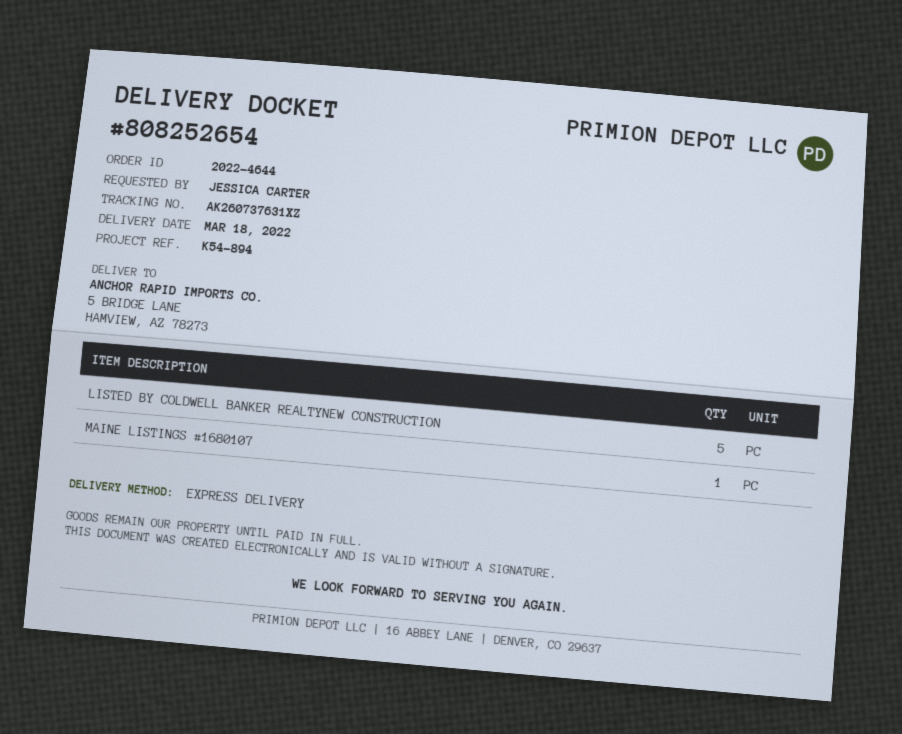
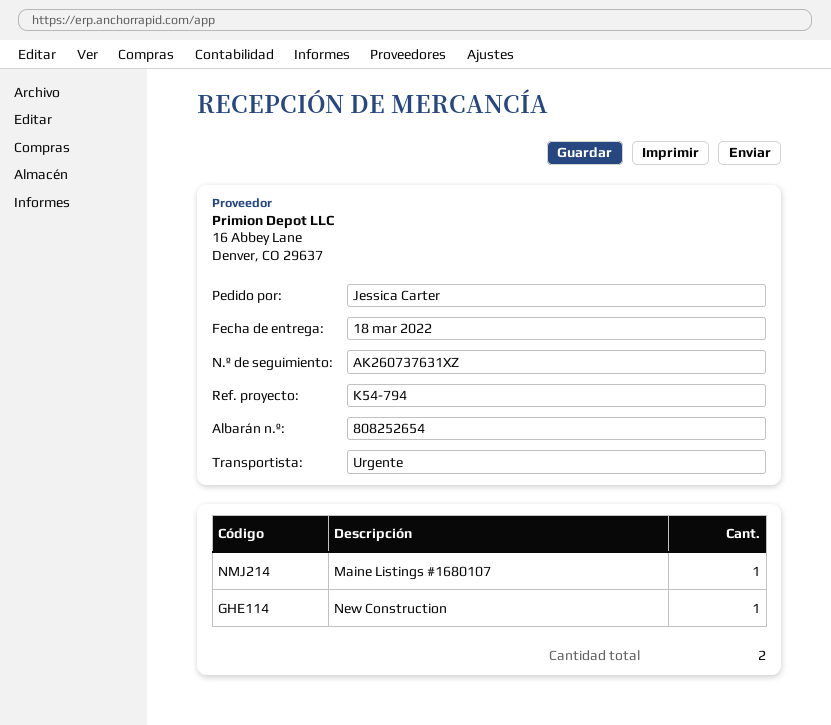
reference: K54-894 -> K54-794
LISTED BY COLDWELL BANKER REALTYNEW CONSTRUCTION: 5 -> none
New Construction: none -> 1

